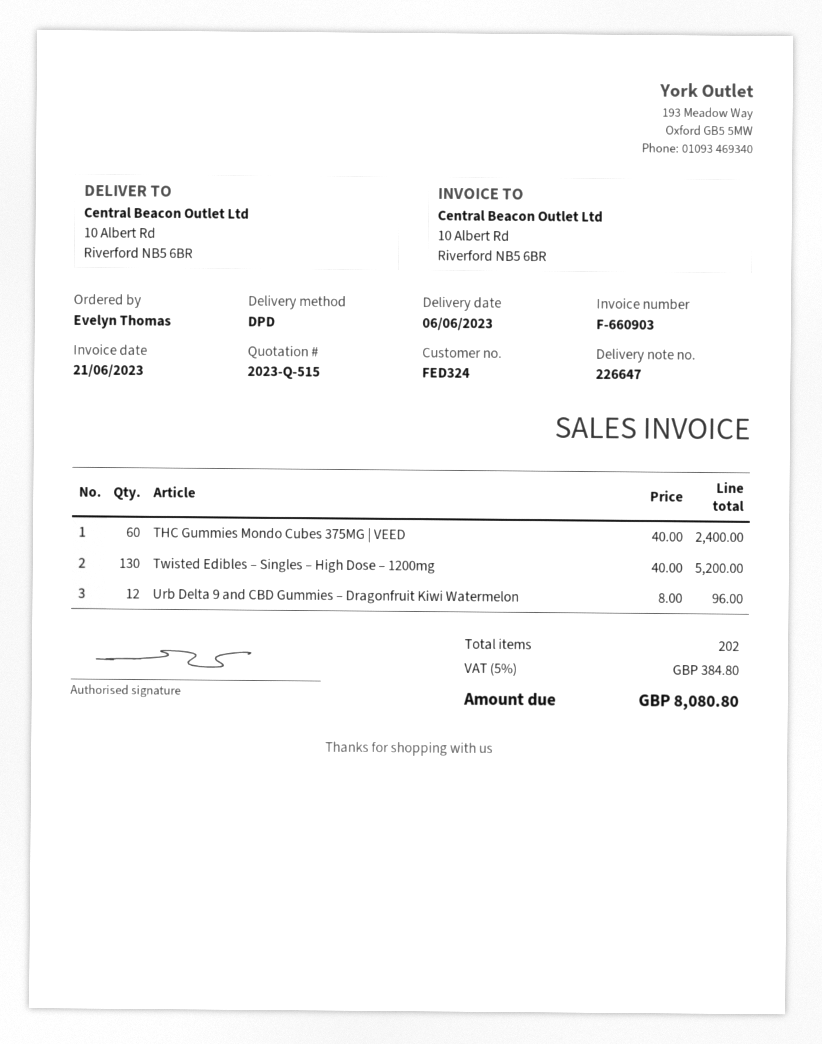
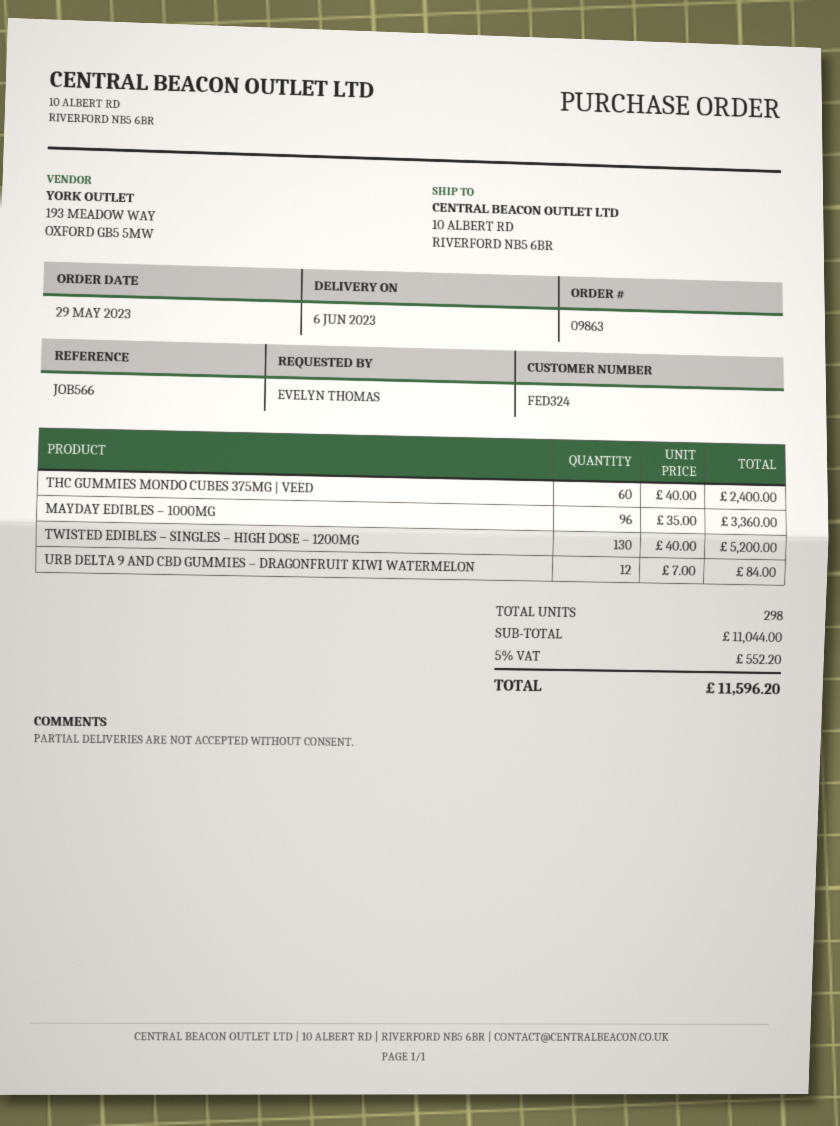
Urb Delta 9 and CBD Gummies – Dragonfruit Kiwi Watermelon: 12 x 8.00 = 96.00 -> 12 x 7.00 = 84.00
MAYDAY EDIBLES – 1000MG: none -> 96 x 35.00 = 3360.00
total quantity: 202 -> 298
tax: 5% = 384.80 -> 5% = 552.20
total: 8080.80 -> 11596.20

